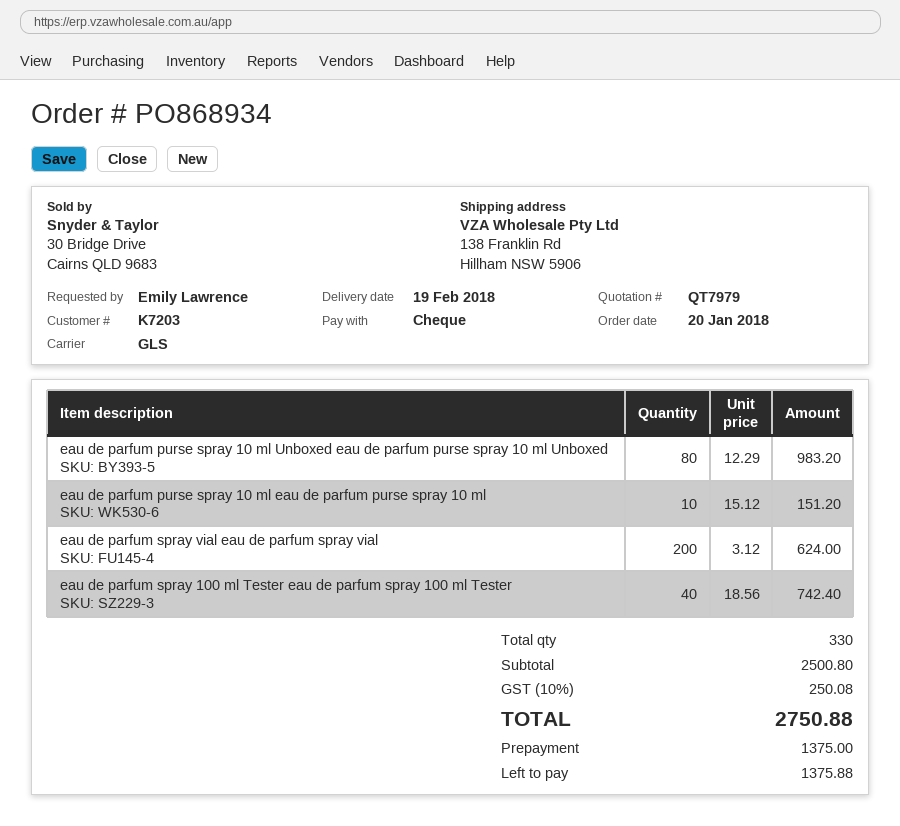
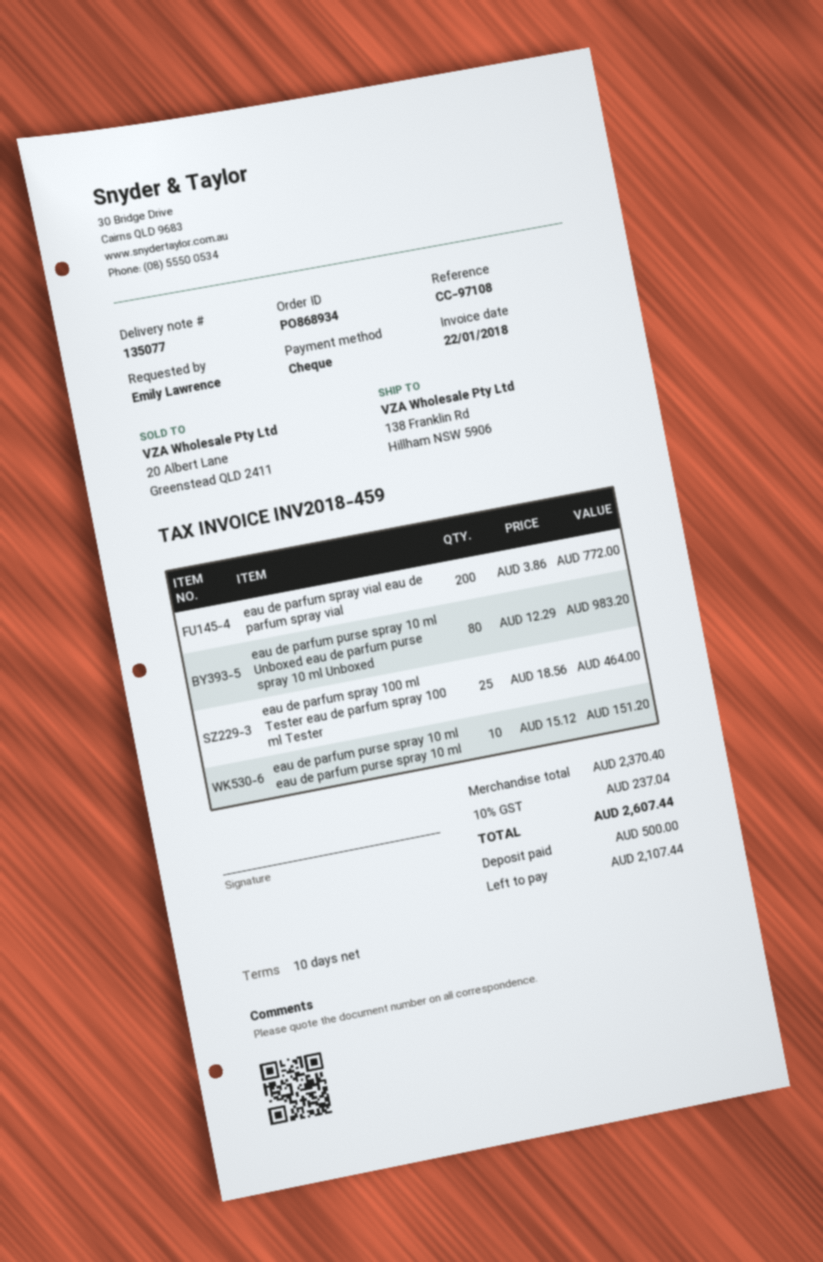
eau de parfum spray vial eau de parfum spray vial: 200 x 3.12 = 624.00 -> 200 x 3.86 = 772.00
eau de parfum spray 100 ml Tester eau de parfum spray 100 ml Tester: 40 x 18.56 = 742.40 -> 25 x 18.56 = 464.00
subtotal: 2500.80 -> 2370.40
tax: 10% = 250.08 -> 10% = 237.04
total: 2750.88 -> 2607.44
deposit: 1375.00 -> 500.00
balance: 1375.88 -> 2107.44

